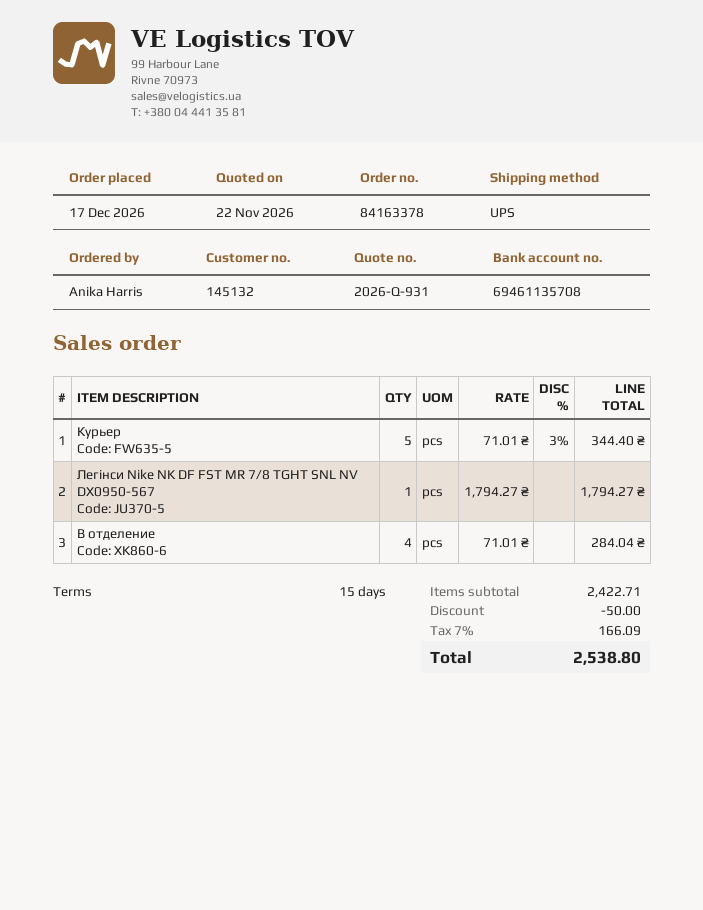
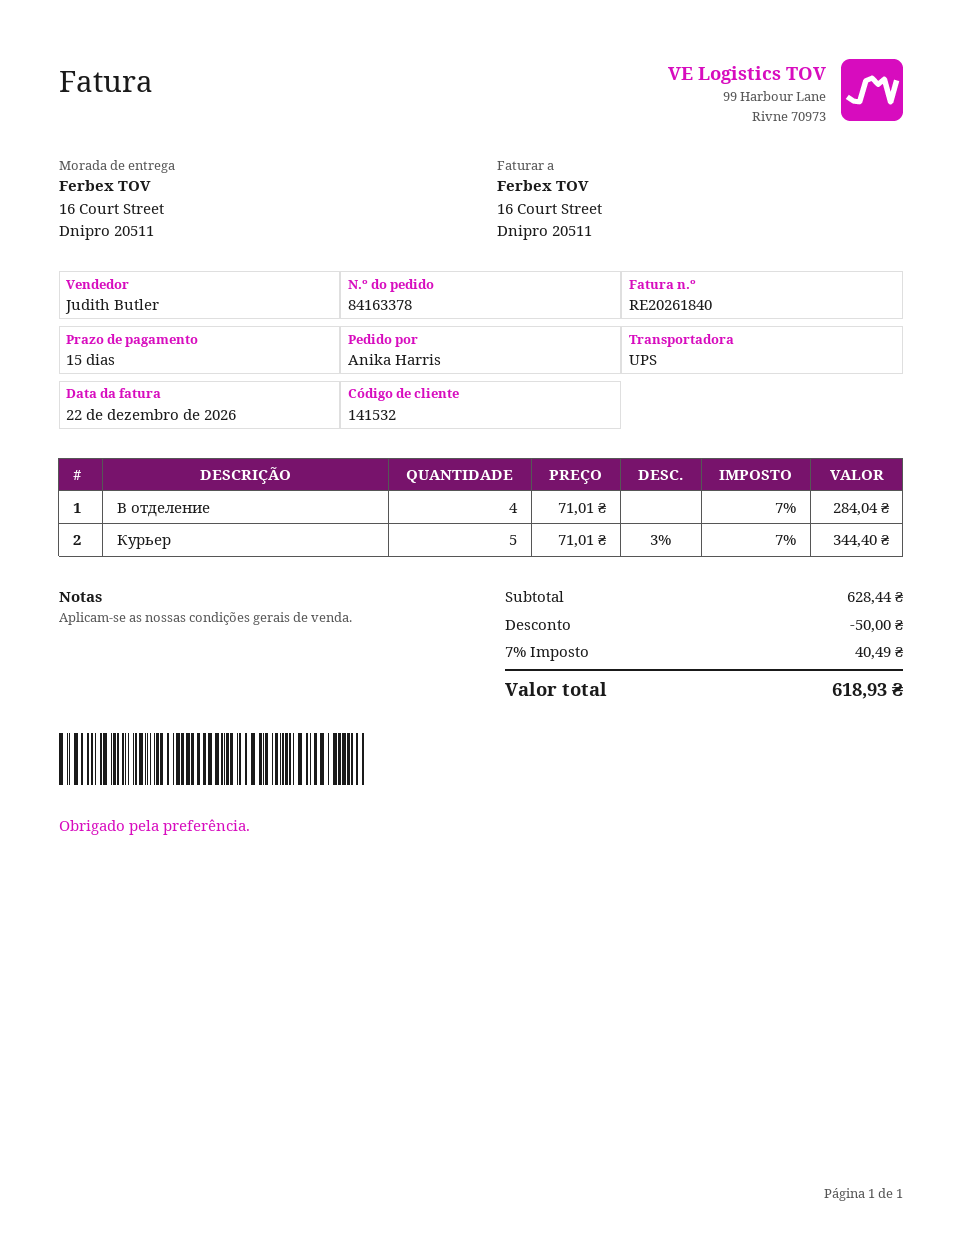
customer number: 145132 -> 141532
Легінси Nike NK DF FST MR 7/8 TGHT SNL NV DX0950-567: 1 x 1794.27 = 1794.27 -> none
subtotal: 2422.71 -> 628.44
tax: 7% = 166.09 -> 7% = 40.49
total: 2538.80 -> 618.93

